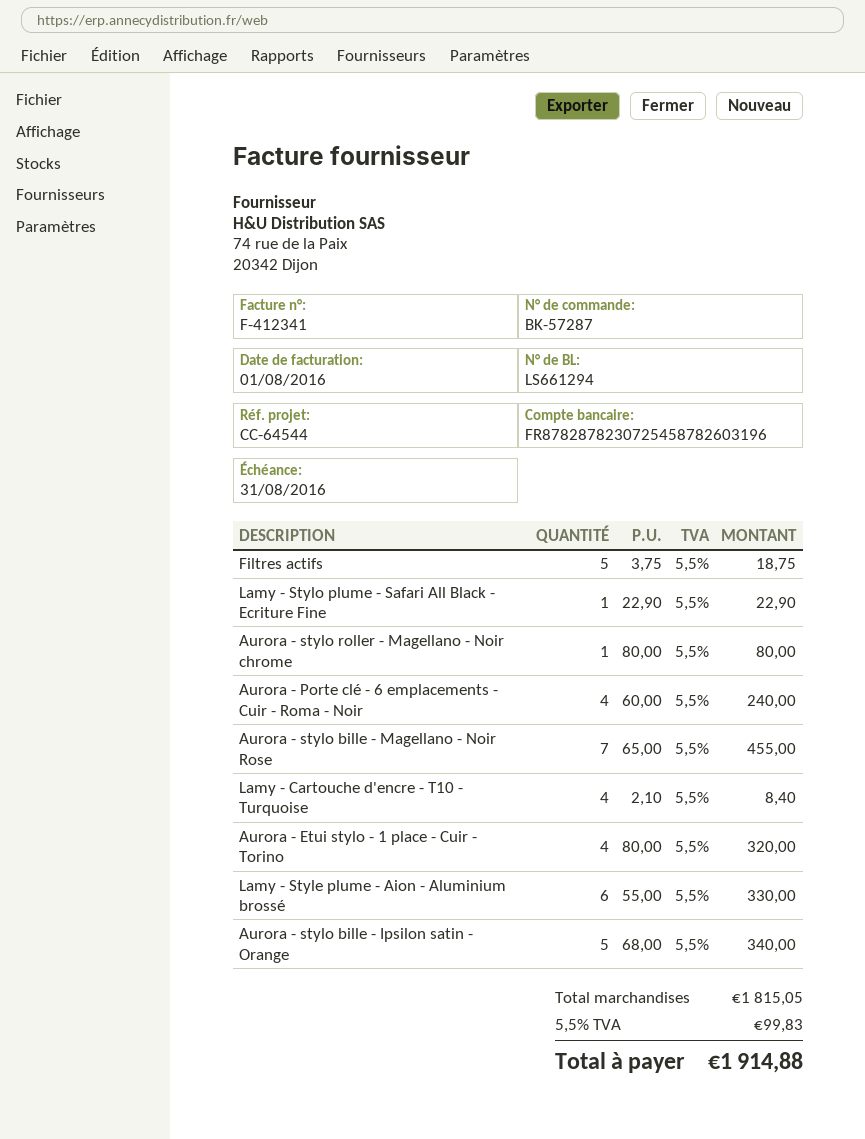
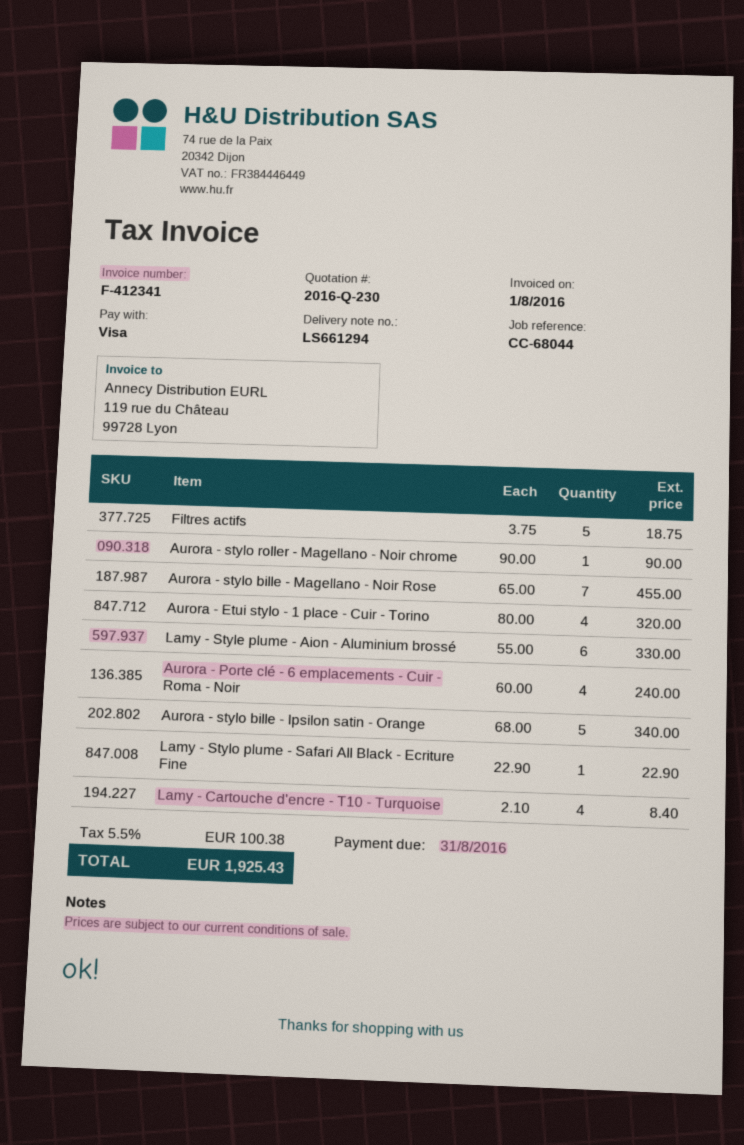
reference: CC-64544 -> CC-68044
Aurora - stylo roller - Magellano - Noir chrome: 1 x 80.00 = 80.00 -> 1 x 90.00 = 90.00
tax: 5.5% = 99.83 -> 5.5% = 100.38
total: 1914.88 -> 1925.43

